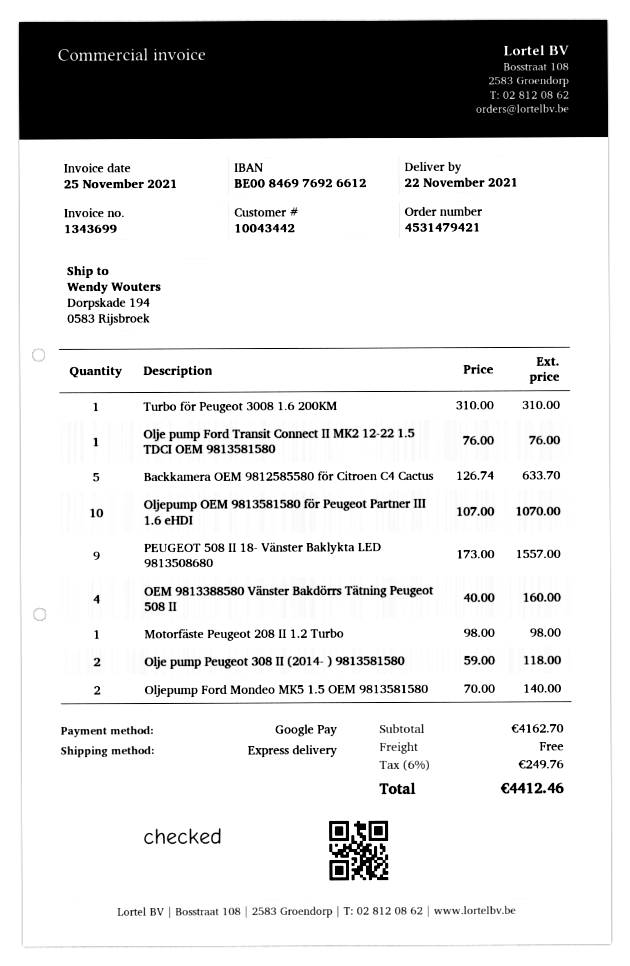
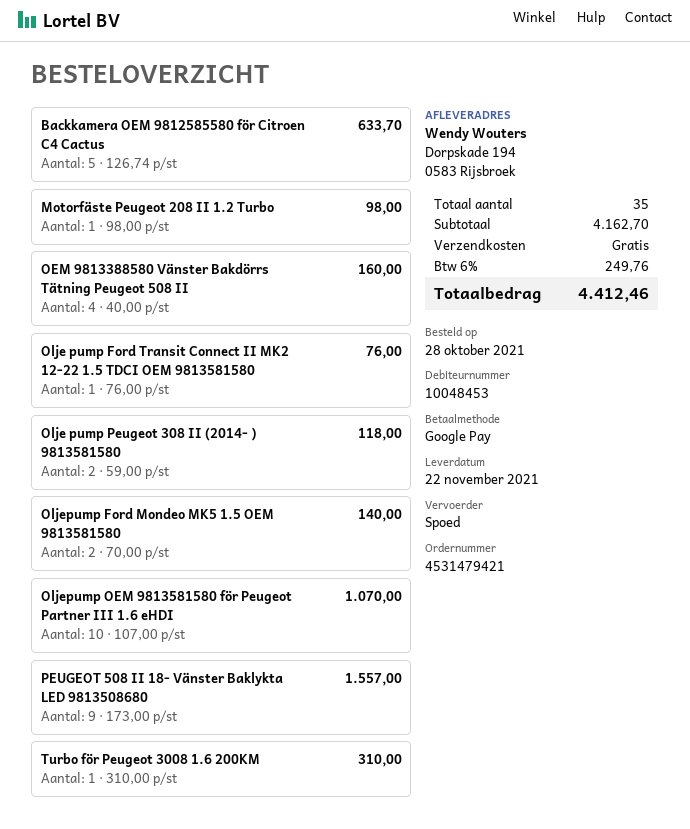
customer number: 10043442 -> 10048453

